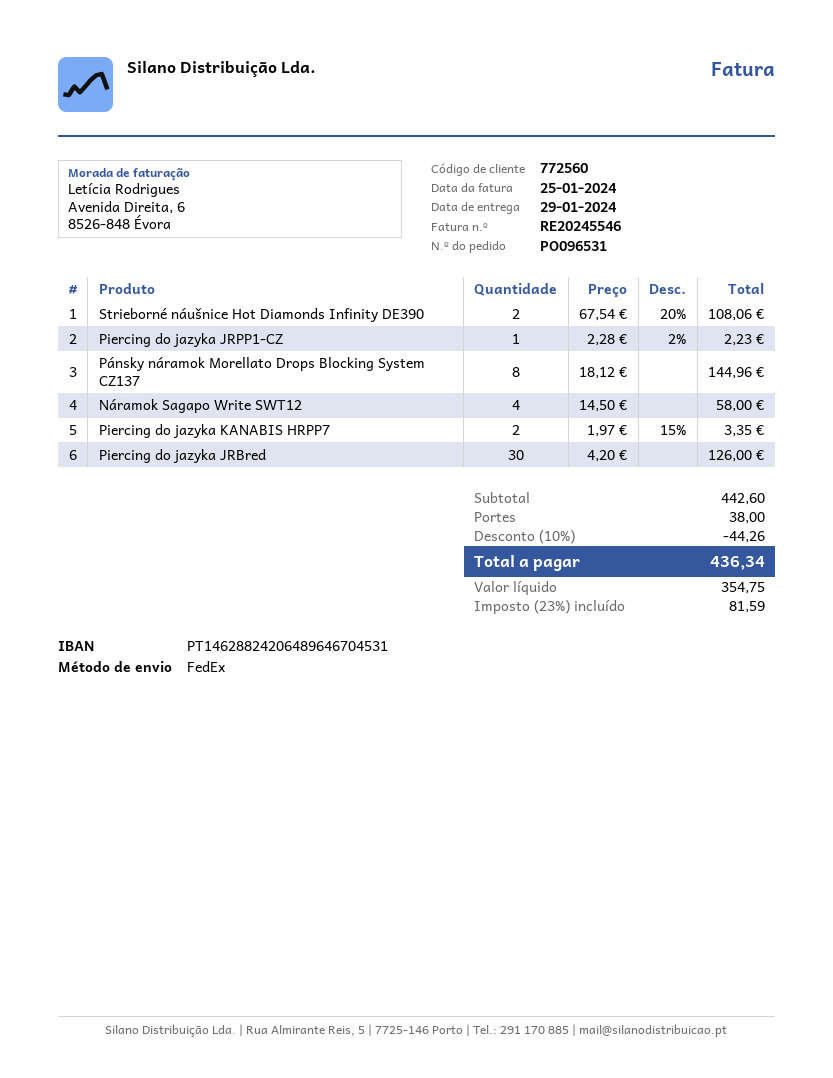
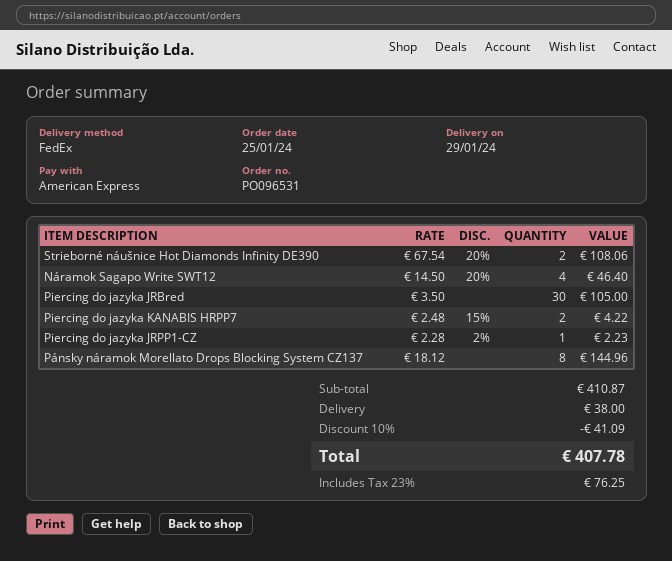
Náramok Sagapo Write SWT12: 4 x 14.50 = 58.00 -> 4 x 14.50 - 20% = 46.40
Piercing do jazyka KANABIS HRPP7: 2 x 1.97 - 15% = 3.35 -> 2 x 2.48 - 15% = 4.22
Piercing do jazyka JRBred: 30 x 4.20 = 126.00 -> 30 x 3.50 = 105.00
subtotal: 442.60 -> 410.87
discount: 10% = 44.26 -> 10% = 41.09
tax: 23% = 81.59 -> 23% = 76.25
total: 436.34 -> 407.78

